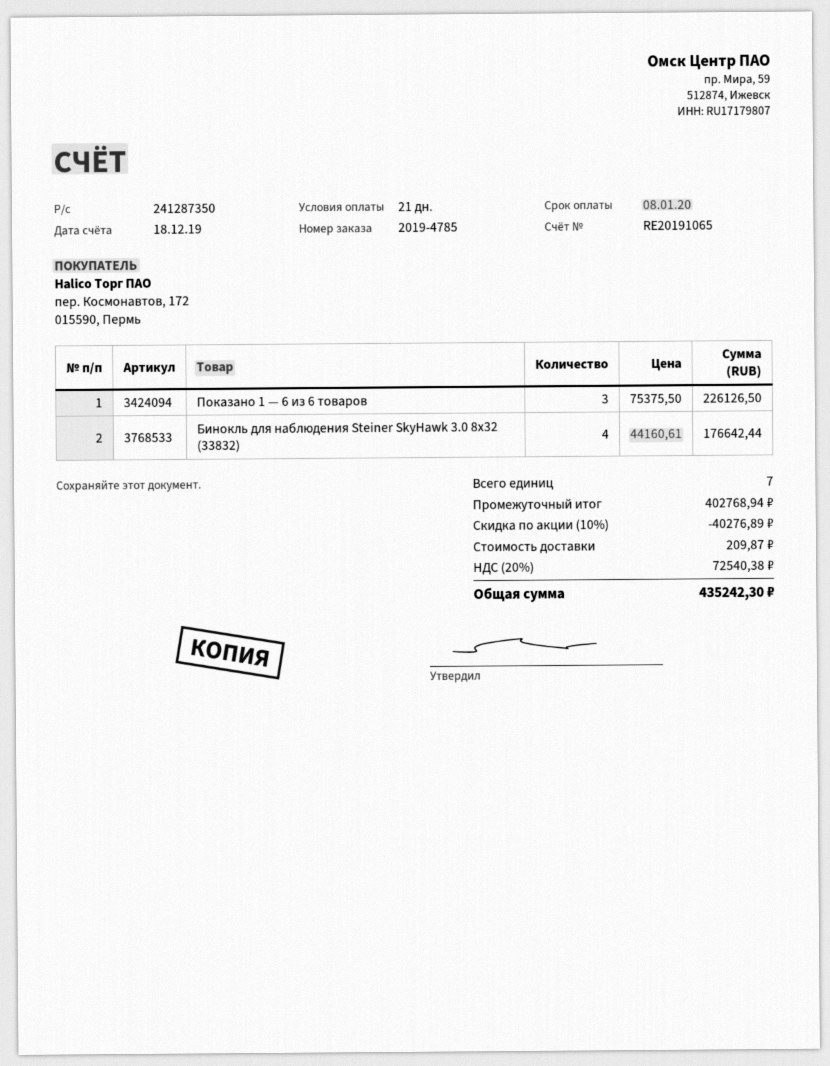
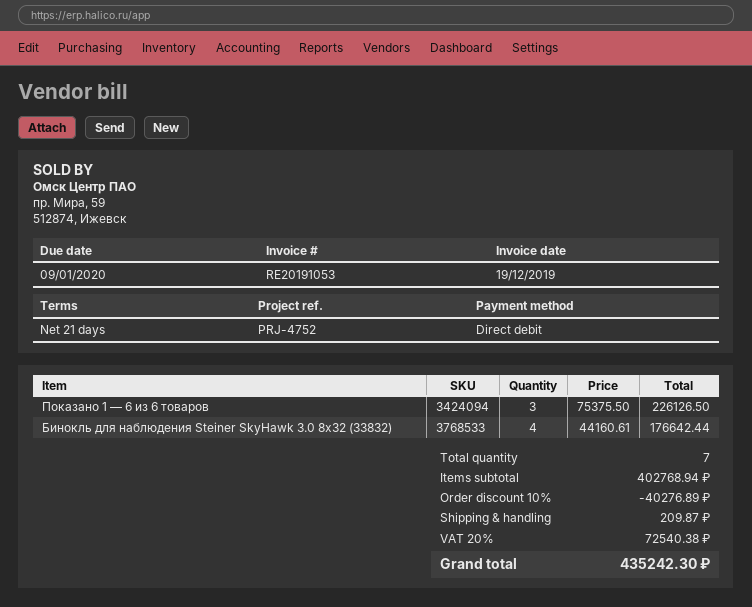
invoice number: RE20191065 -> RE20191053
invoice date: 2019-12-18 -> 2019-12-19
due date: 2020-01-08 -> 2020-01-09

